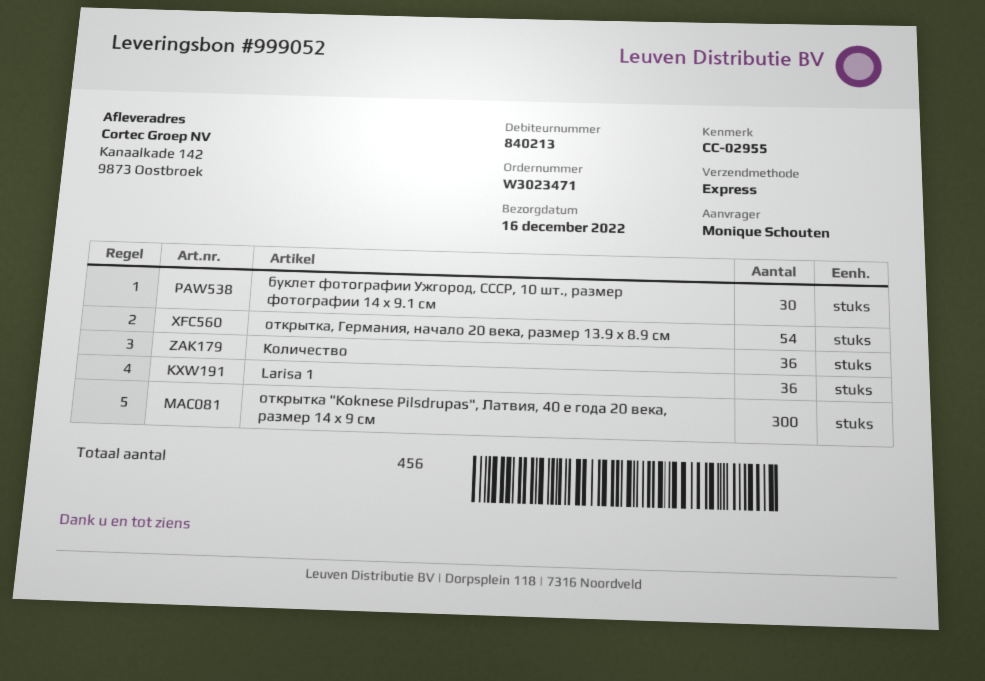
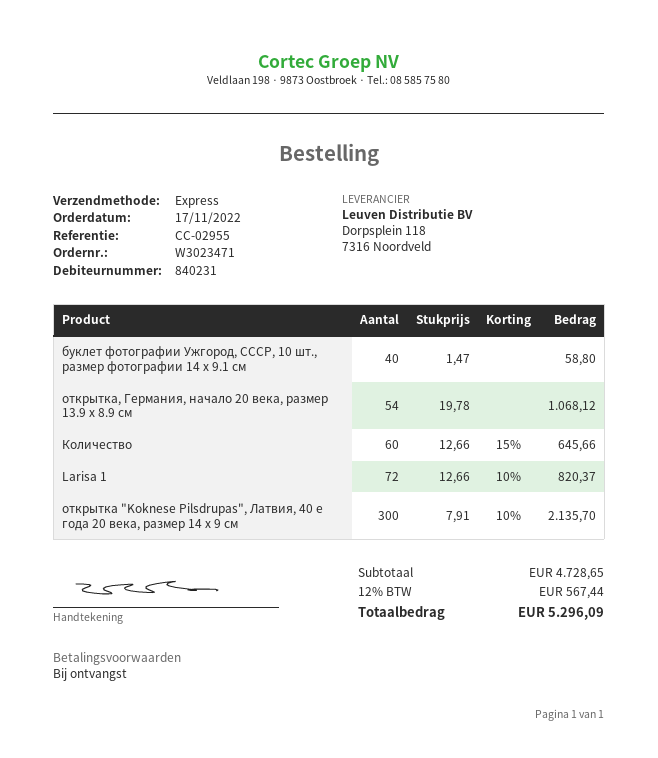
customer number: 840213 -> 840231
буклет фотографии Ужгород, СССР, 10 шт., размер фотографии 14 x 9.1 см: 30 -> 40
Количество: 36 -> 60
Larisa 1: 36 -> 72

